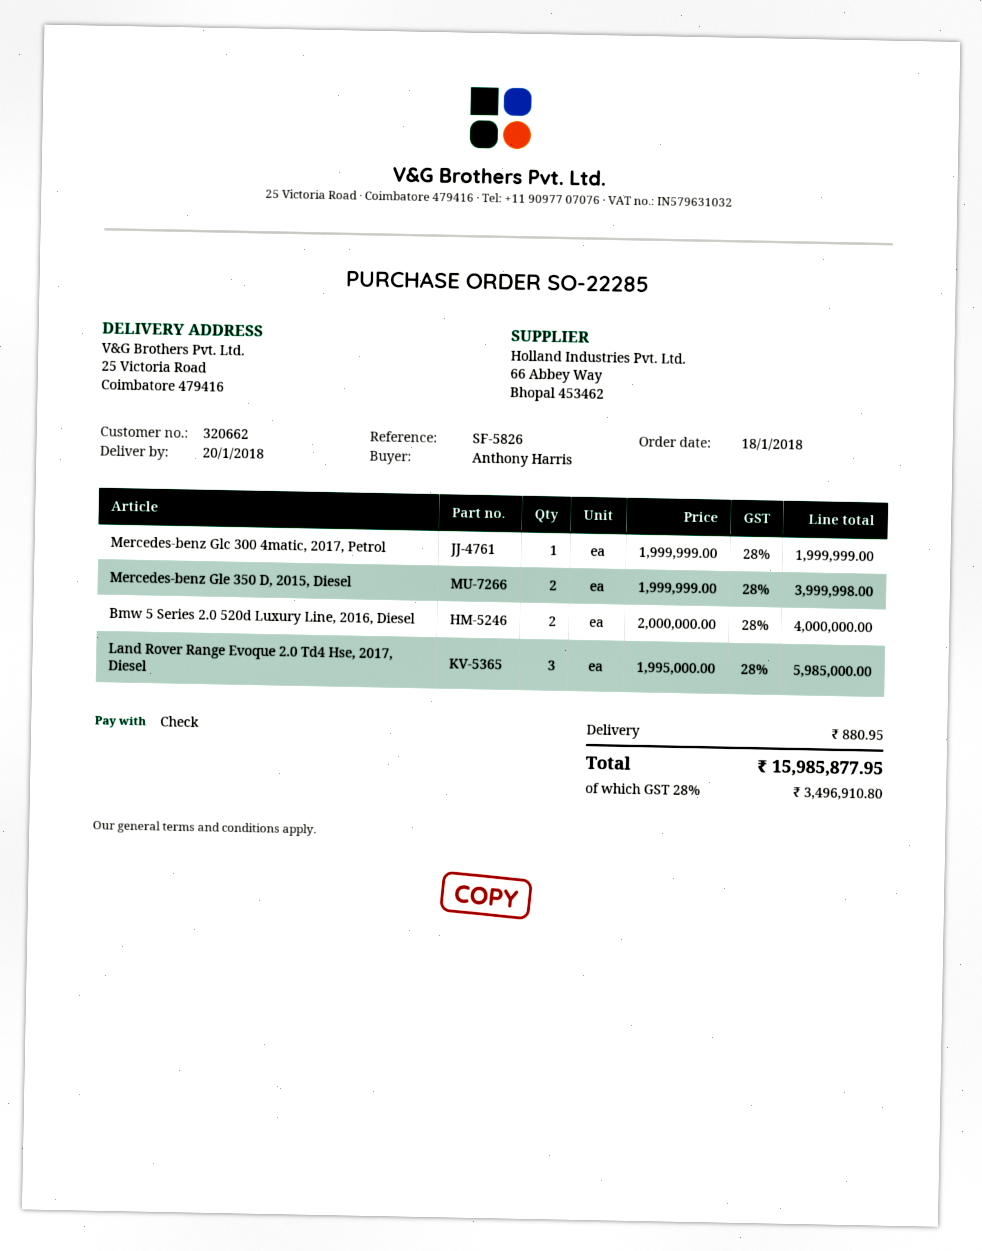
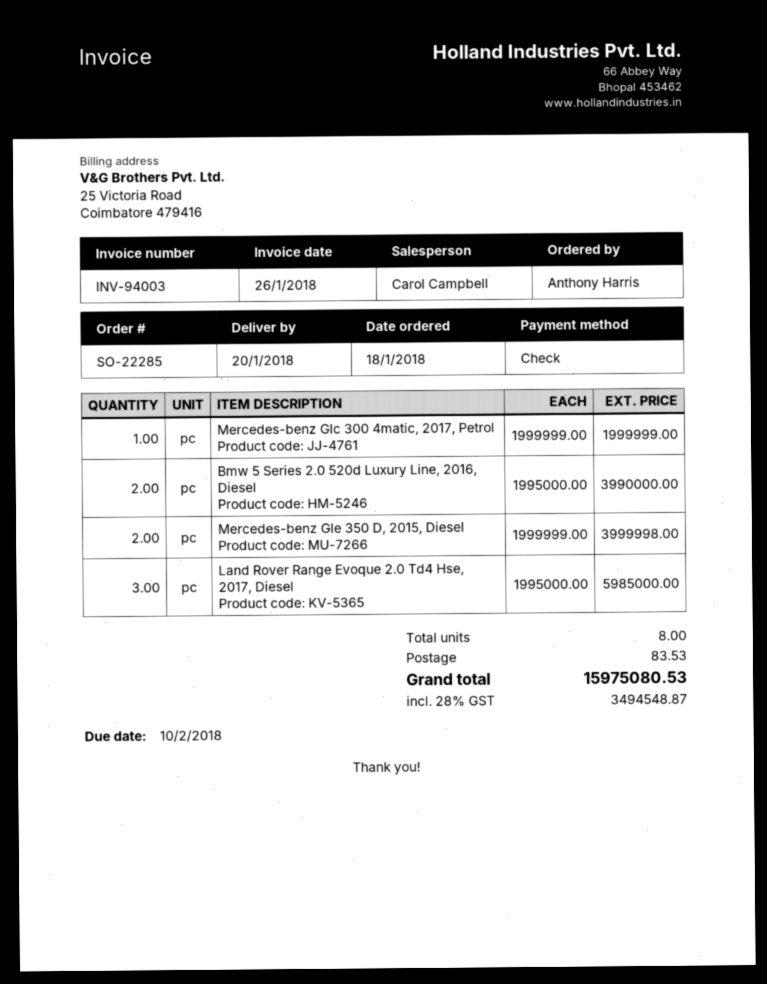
Bmw 5 Series 2.0 520d Luxury Line, 2016, Diesel: 2 x 2000000.00 = 4000000.00 -> 2 x 1995000.00 = 3990000.00
shipping: 880.95 -> 83.53
tax: 28% = 3496910.80 -> 28% = 3494548.87
total: 15985877.95 -> 15975080.53

